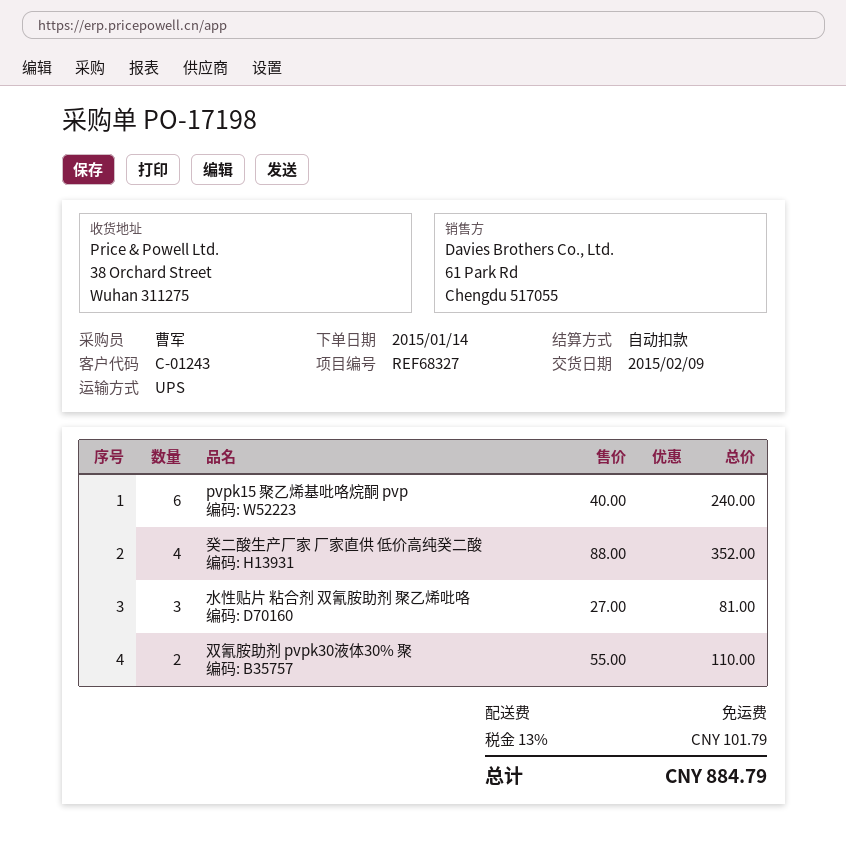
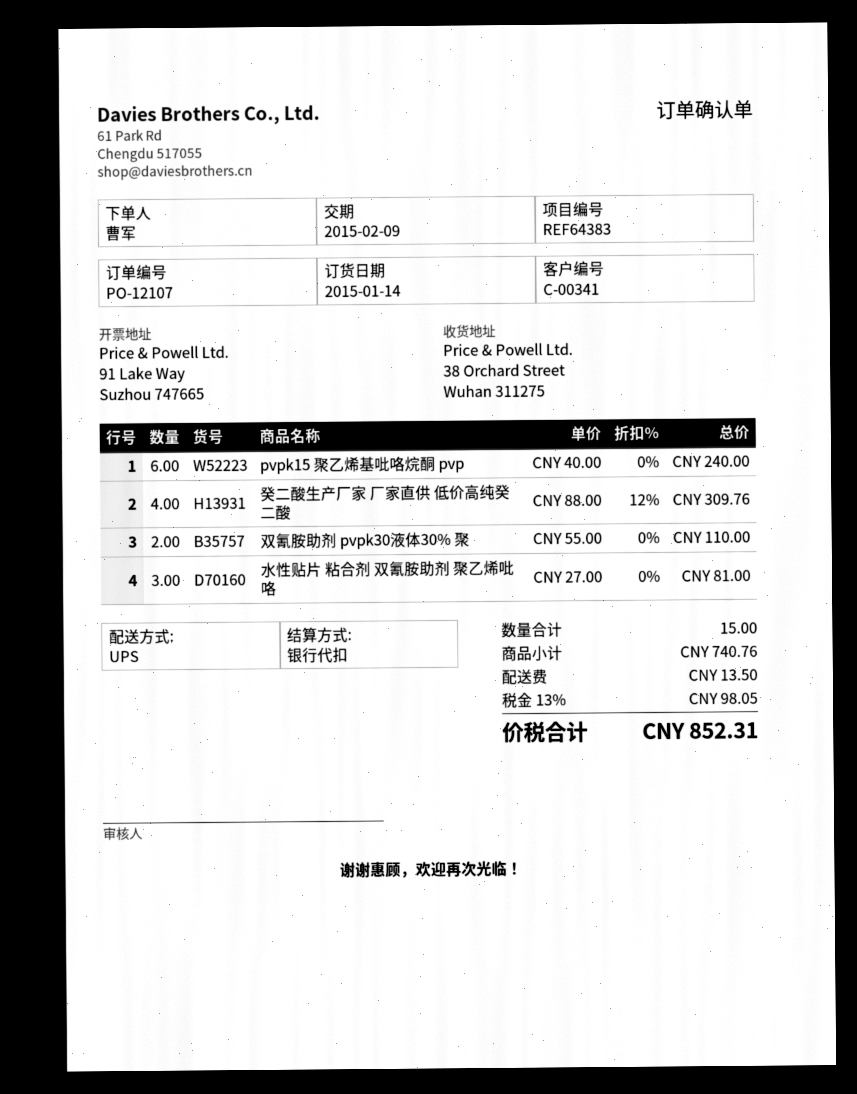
order number: PO-17198 -> PO-12107
customer number: C-01243 -> C-00341
reference: REF68327 -> REF64383
癸二酸生产厂家 厂家直供 低价高纯癸二酸: 4 x 88.00 = 352.00 -> 4 x 88.00 - 12% = 309.76
shipping: 0.00 -> 13.50
tax: 13% = 101.79 -> 13% = 98.05
total: 884.79 -> 852.31

